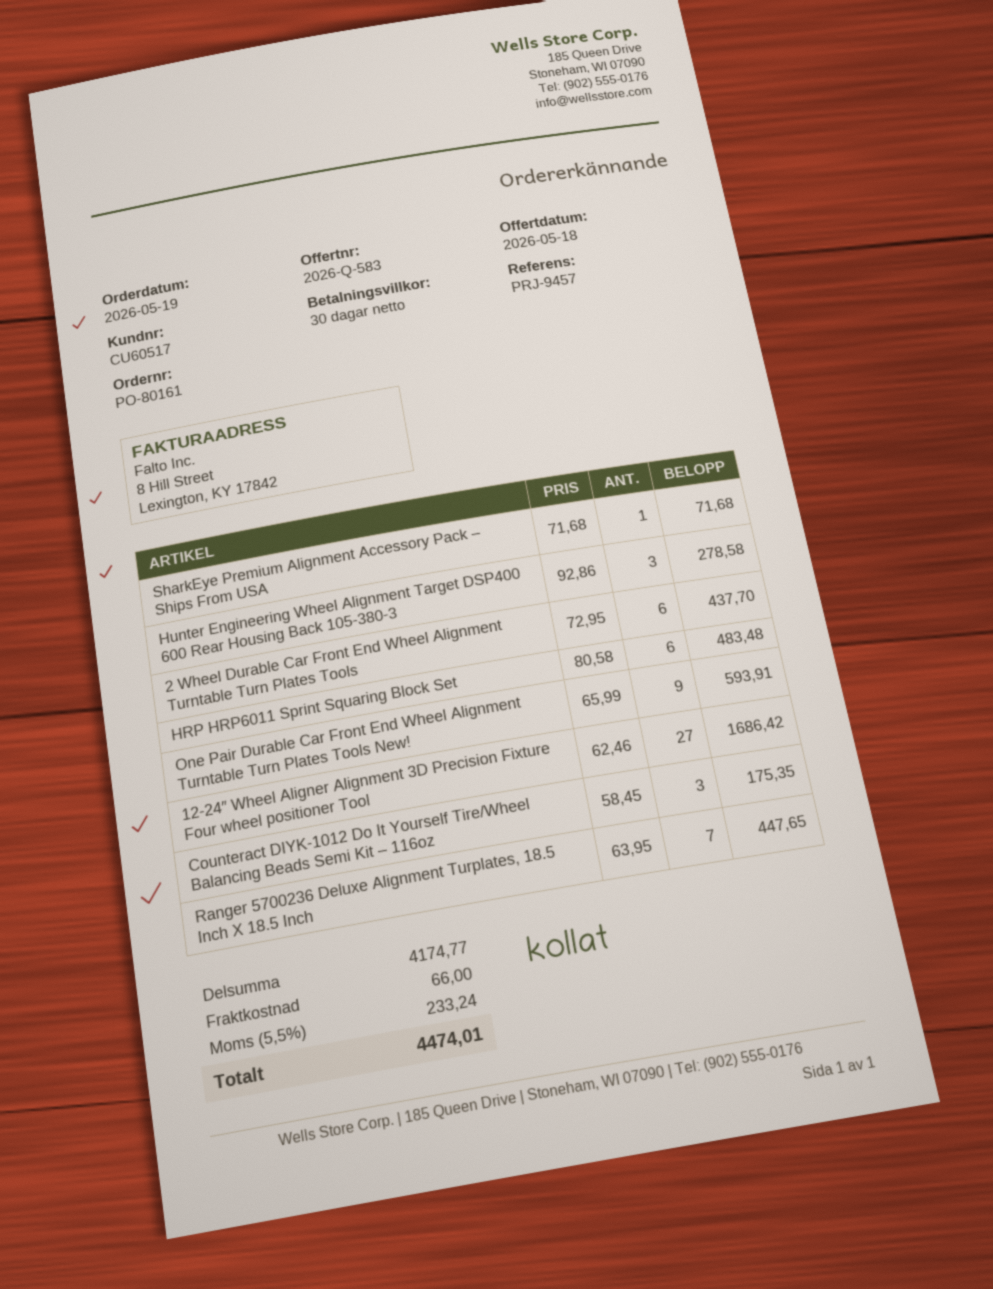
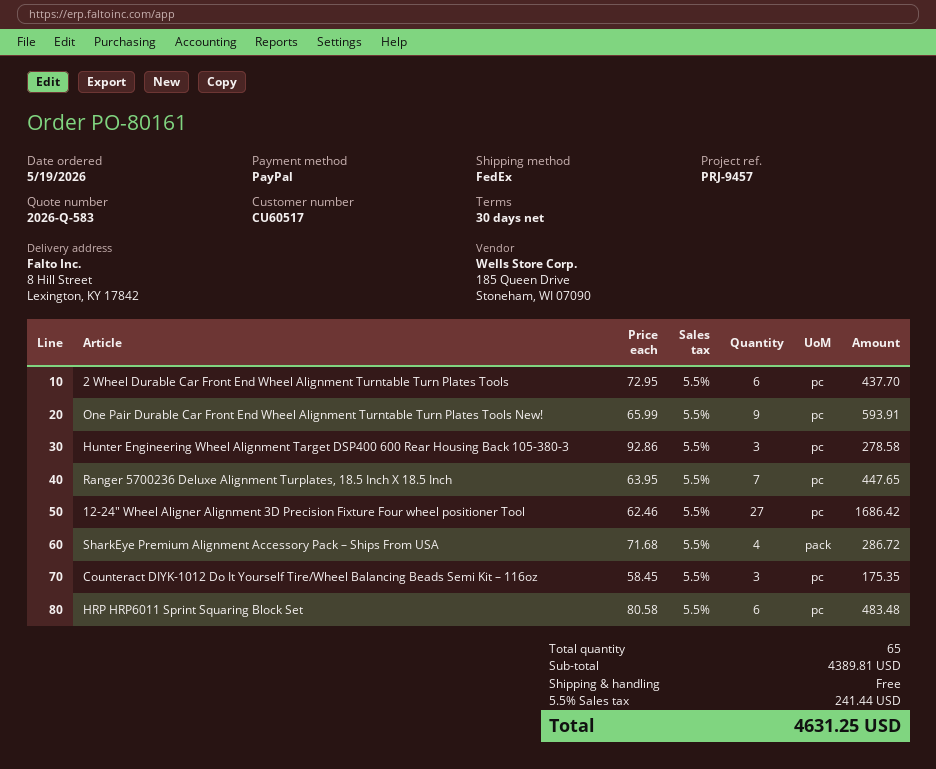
SharkEye Premium Alignment Accessory Pack – Ships From USA: 1 x 71.68 = 71.68 -> 4 x 71.68 = 286.72
subtotal: 4174.77 -> 4389.81
shipping: 66.00 -> 0.00
tax: 5.5% = 233.24 -> 5.5% = 241.44
total: 4474.01 -> 4631.25

